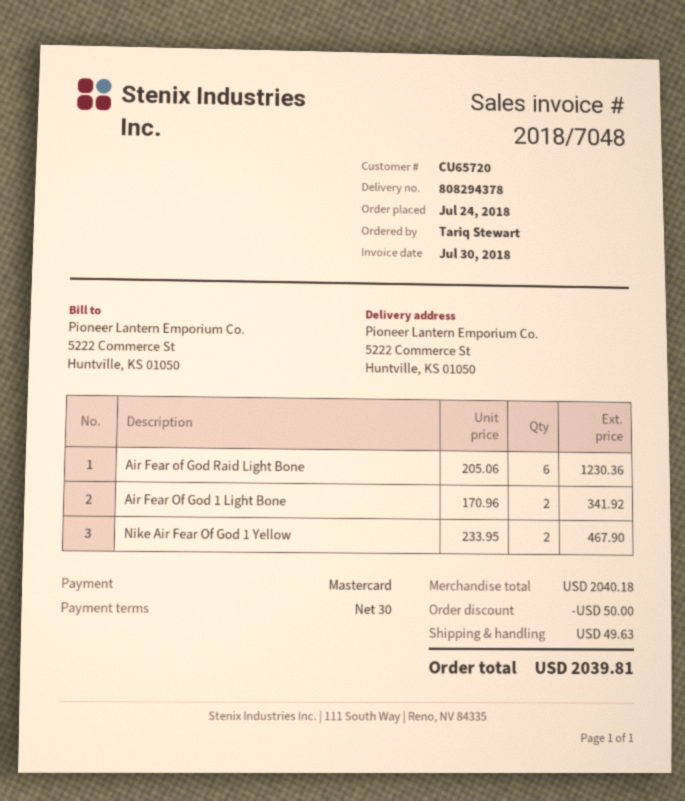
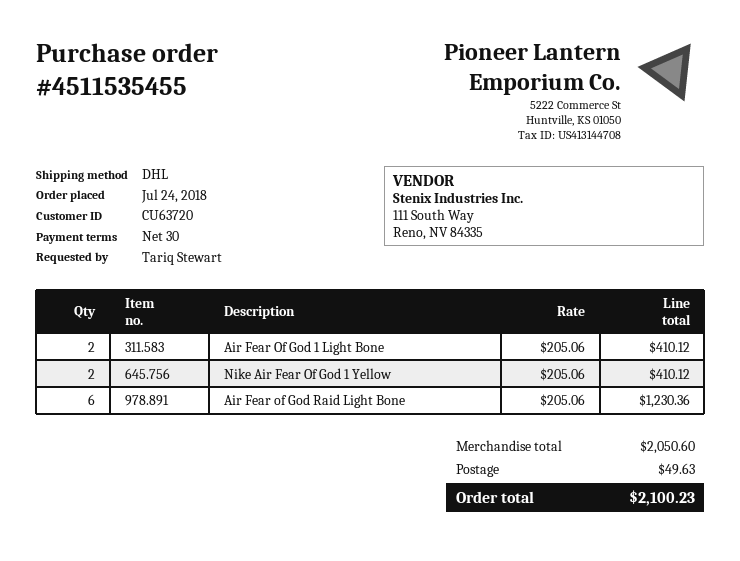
customer number: CU65720 -> CU63720
Air Fear Of God 1 Light Bone: 2 x 170.96 = 341.92 -> 2 x 205.06 = 410.12
Nike Air Fear Of God 1 Yellow: 2 x 233.95 = 467.90 -> 2 x 205.06 = 410.12
subtotal: 2040.18 -> 2050.60
discount: 50.00 -> none
total: 2039.81 -> 2100.23

